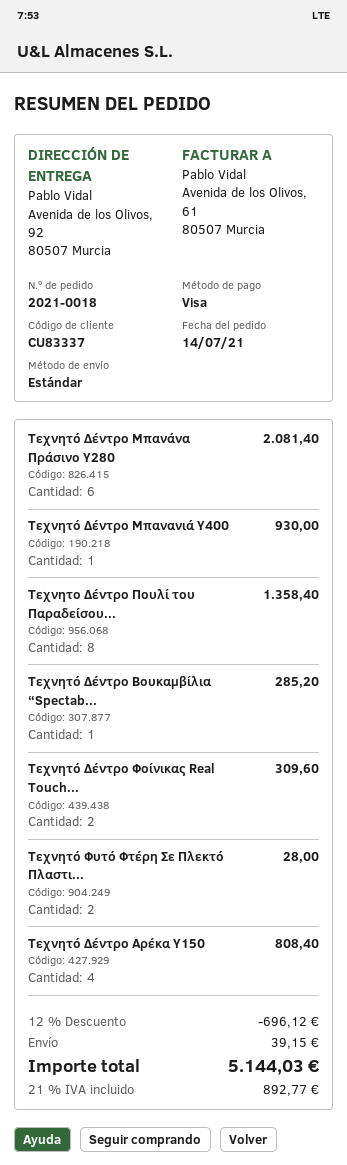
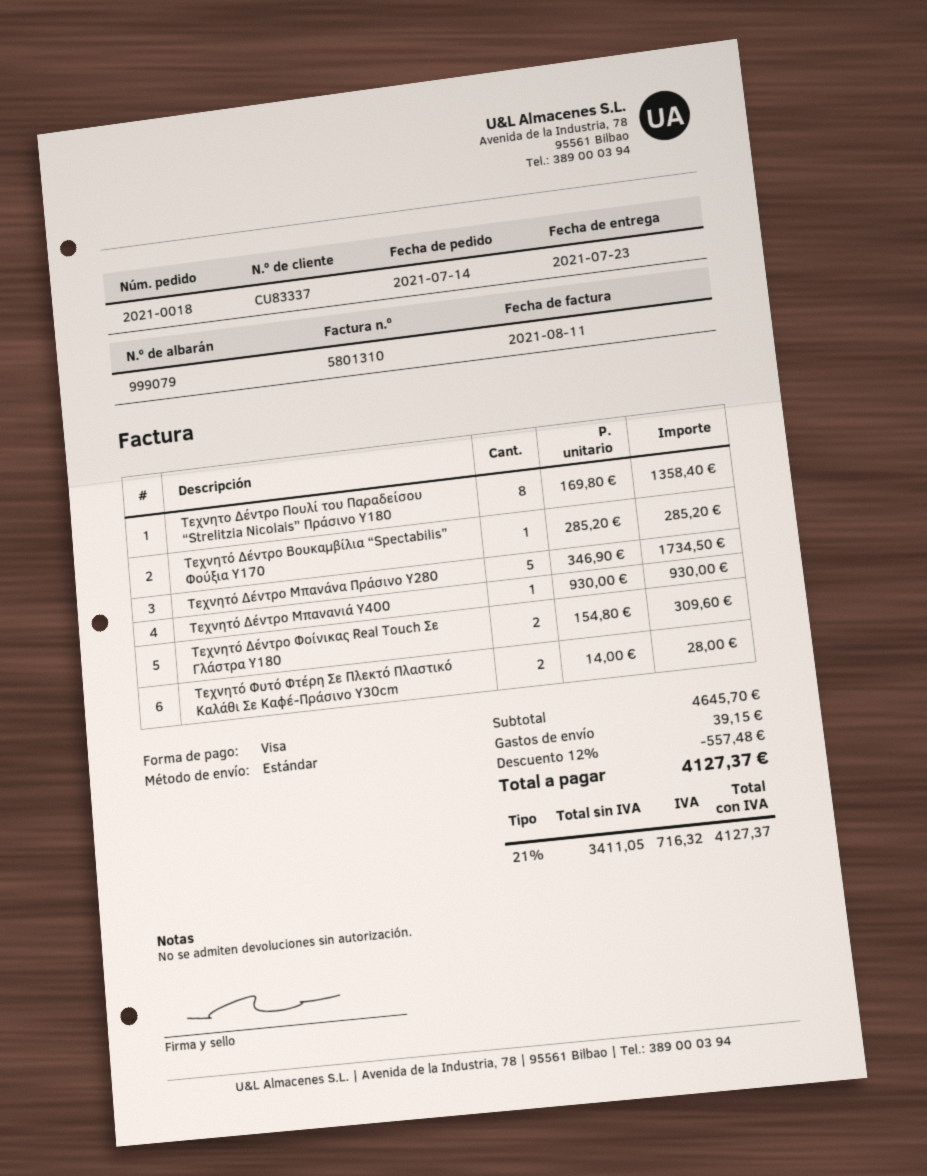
Τεχνητό Δέντρο Μπανάνα Πράσινο Υ280: 6 for 2081.40 -> 5 for 1734.50
Τεχνητό Δέντρο Αρέκα Υ150: 4 for 808.40 -> none
discount: 12% = 696.12 -> 12% = 557.48
tax: 21% = 892.77 -> 21% = 716.32
total: 5144.03 -> 4127.37

